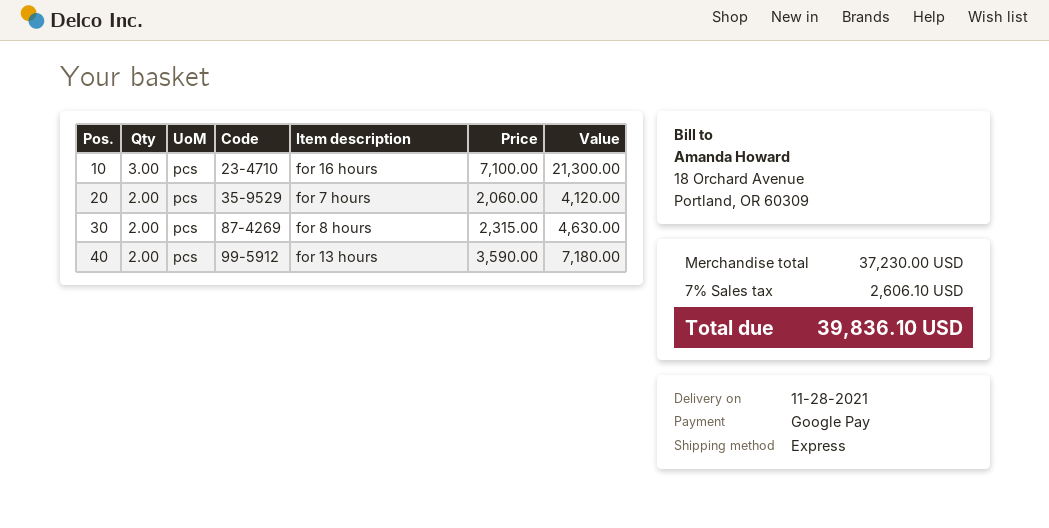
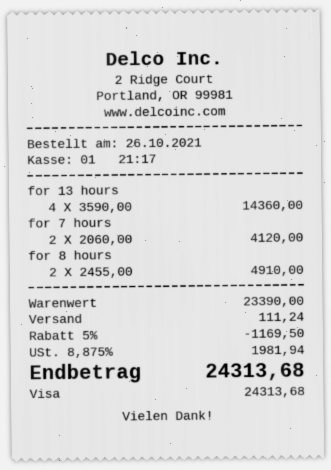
payment method: Google Pay -> Visa
for 16 hours: 3 x 7100.00 = 21300.00 -> none
for 8 hours: 2 x 2315.00 = 4630.00 -> 2 x 2455.00 = 4910.00
for 13 hours: 2 x 3590.00 = 7180.00 -> 4 x 3590.00 = 14360.00
subtotal: 37230.00 -> 23390.00
discount: none -> 5% = 1169.50
shipping: none -> 111.24
tax: 7% = 2606.10 -> 8.875% = 1981.94
total: 39836.10 -> 24313.68

